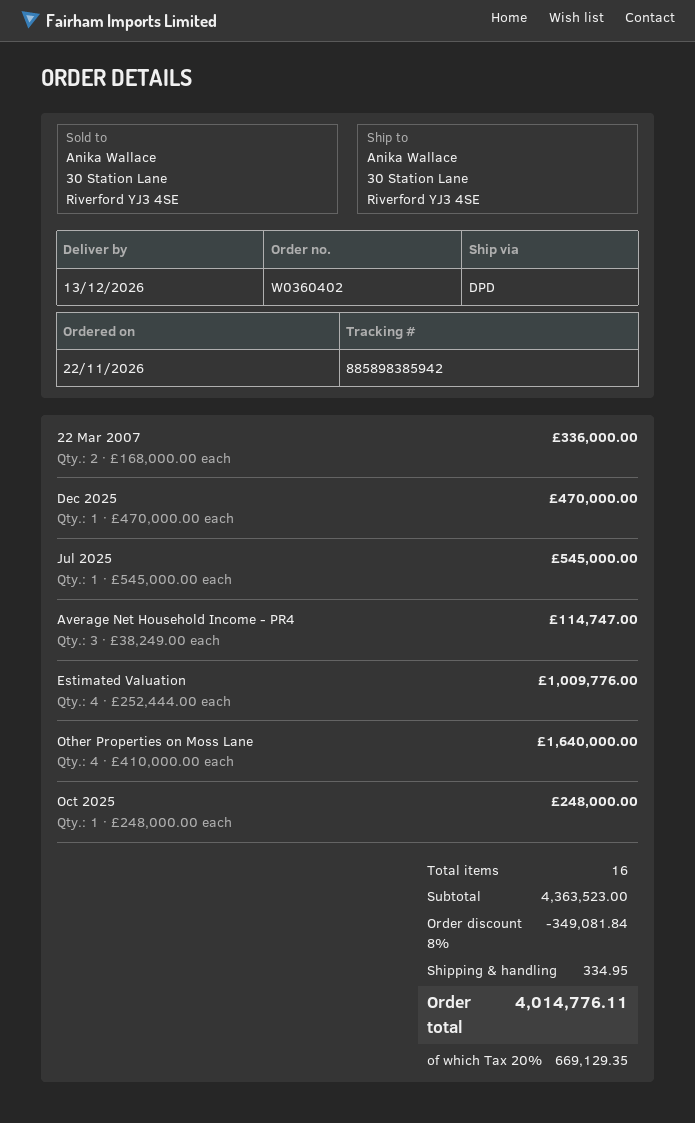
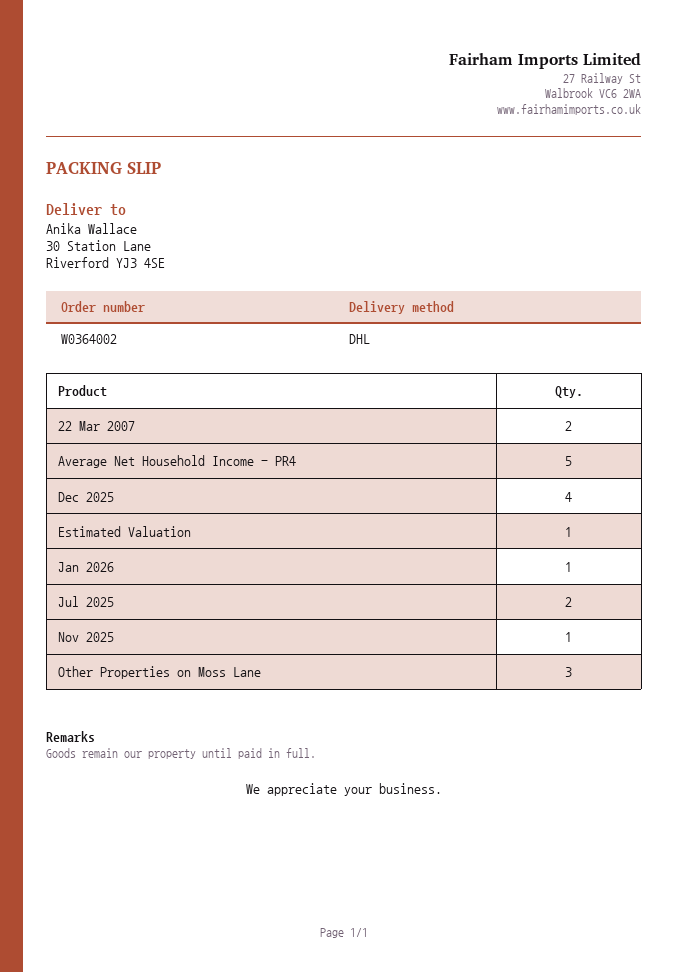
order number: W0360402 -> W0364002
shipping method: DPD -> DHL
Dec 2025: 1 -> 4
Jul 2025: 1 -> 2
Average Net Household Income - PR4: 3 -> 5
Estimated Valuation: 4 -> 1
Other Properties on Moss Lane: 4 -> 3
Oct 2025: 1 -> none
Jan 2026: none -> 1
Nov 2025: none -> 1

